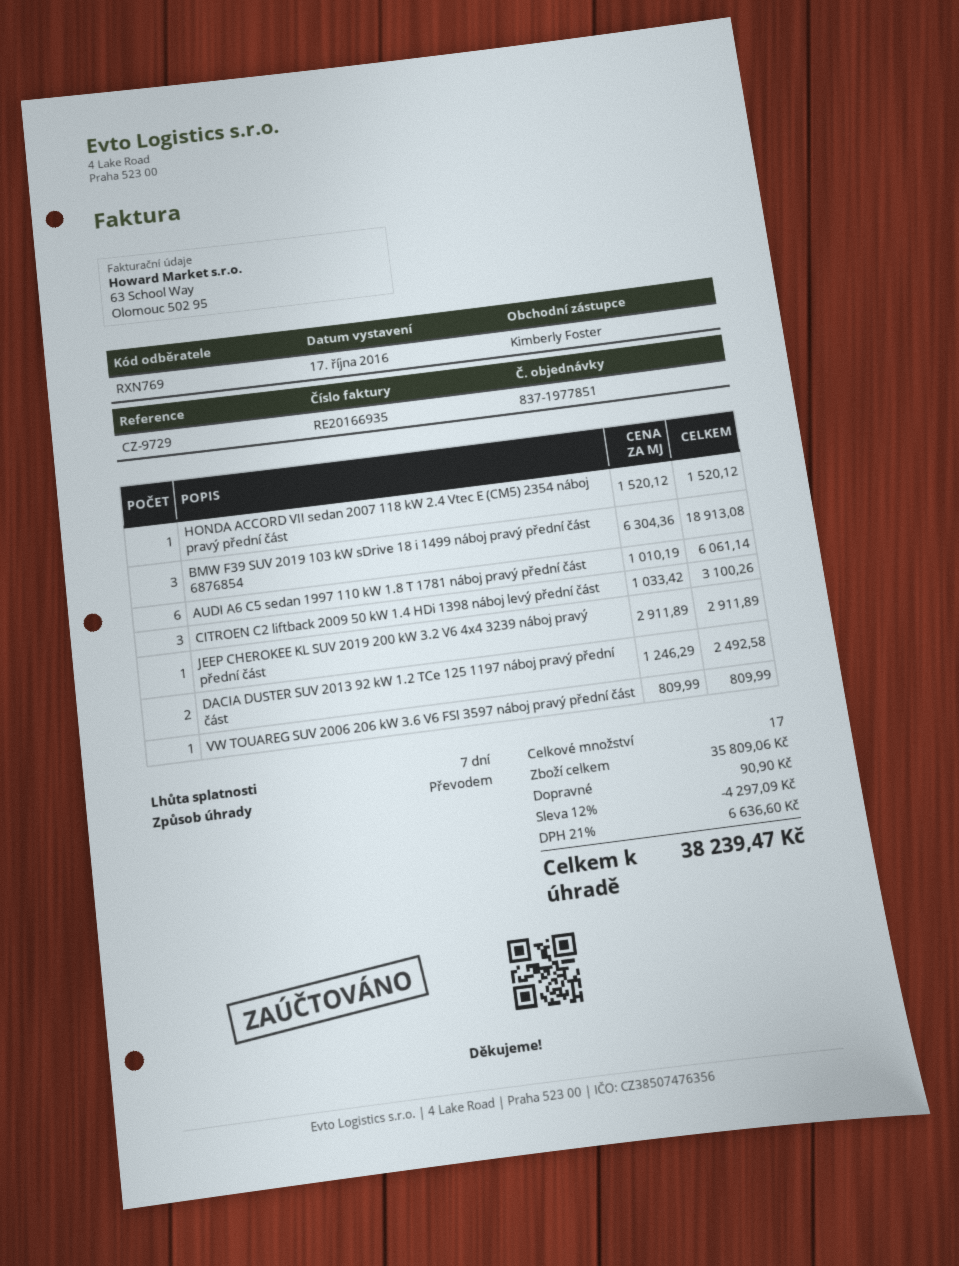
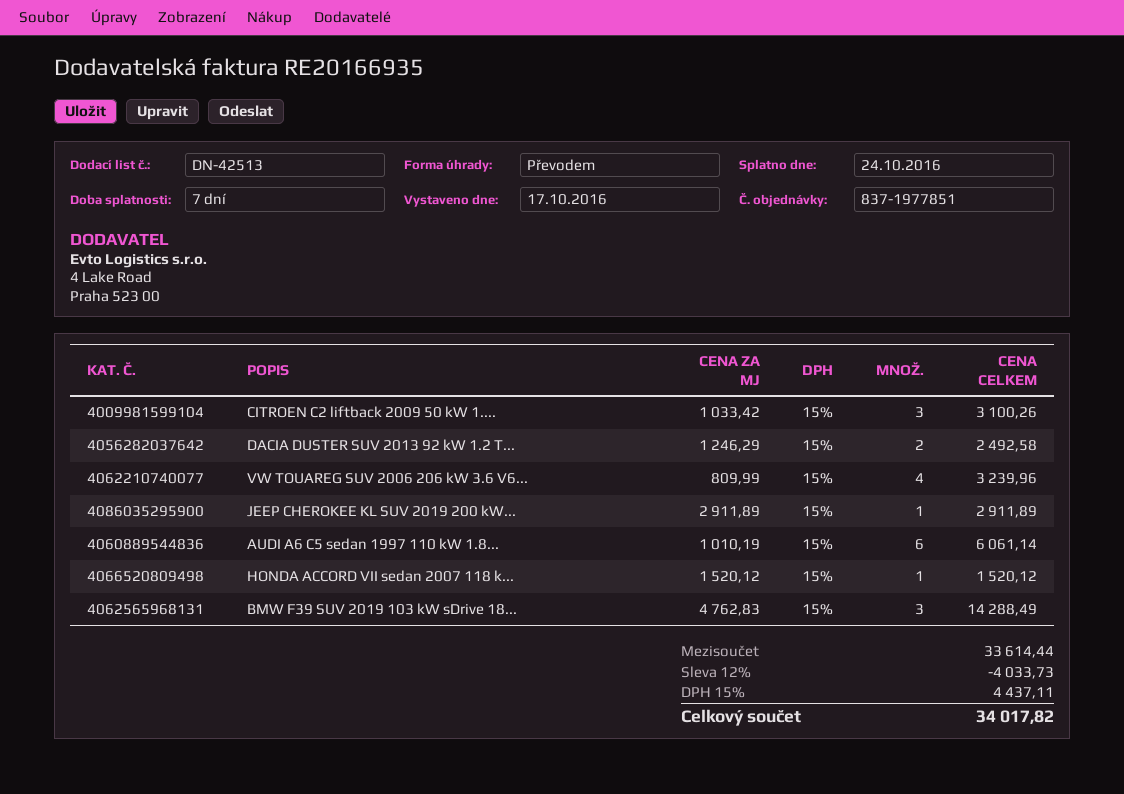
BMW F39 SUV 2019 103 kW sDrive 18 i 1499 náboj pravý přední část 6876854: 3 x 6304.36 = 18913.08 -> 3 x 4762.83 = 14288.49
VW TOUAREG SUV 2006 206 kW 3.6 V6 FSI 3597 náboj pravý přední část: 1 x 809.99 = 809.99 -> 4 x 809.99 = 3239.96
subtotal: 35809.06 -> 33614.44
discount: 12% = 4297.09 -> 12% = 4033.73
shipping: 90.90 -> none
tax: 21% = 6636.60 -> 15% = 4437.11
total: 38239.47 -> 34017.82

